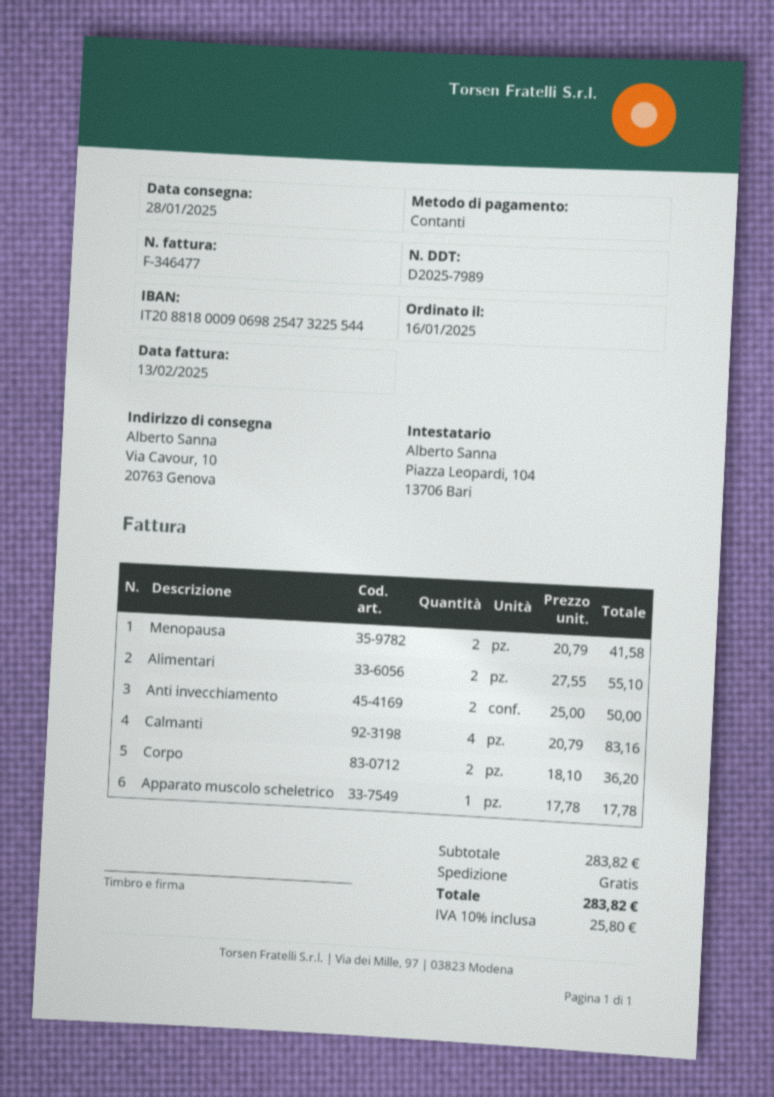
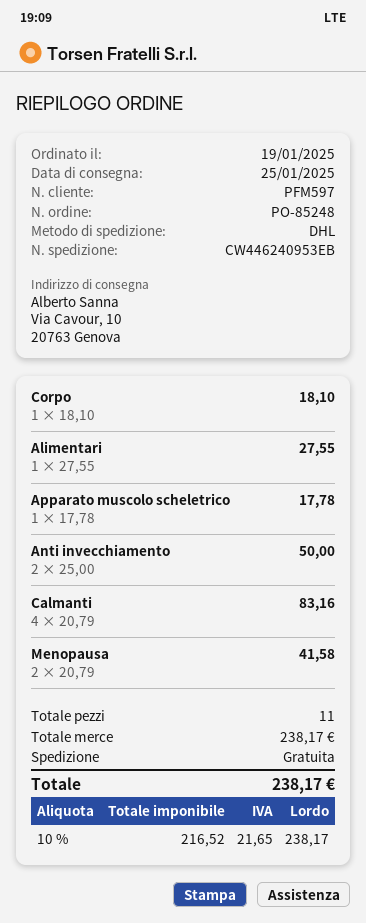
order date: 2025-01-16 -> 2025-01-19
delivery date: 2025-01-28 -> 2025-01-25
Alimentari: 2 x 27.55 = 55.10 -> 1 x 27.55 = 27.55
Corpo: 2 x 18.10 = 36.20 -> 1 x 18.10 = 18.10
subtotal: 283.82 -> 238.17
tax: 10% = 25.80 -> 10% = 21.65
total: 283.82 -> 238.17

